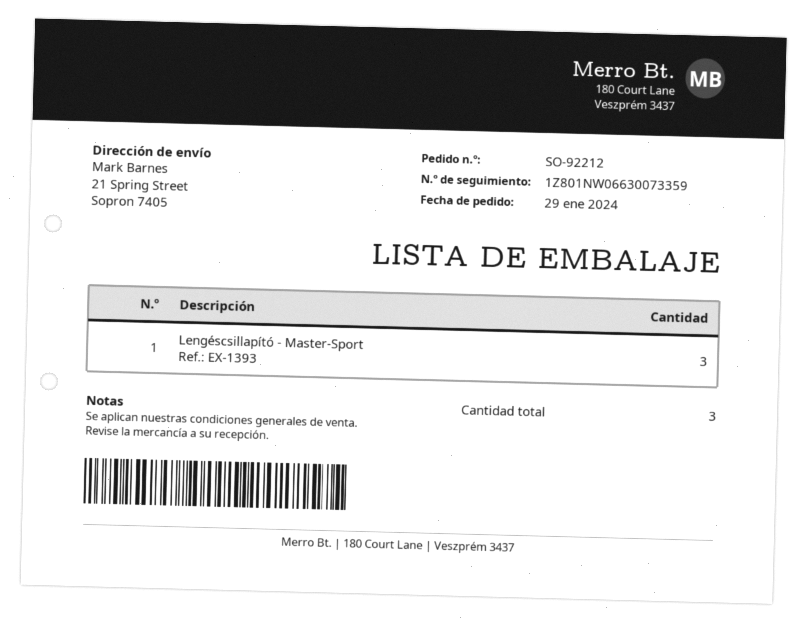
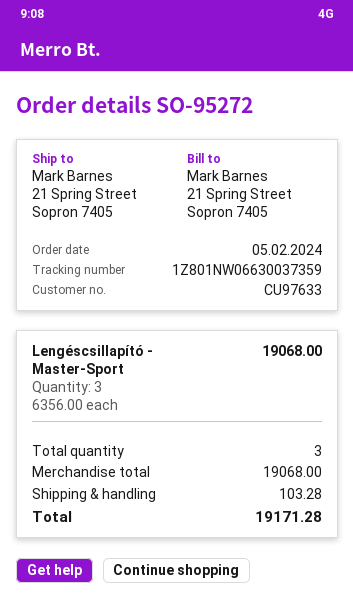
order number: SO-92212 -> SO-95272
order date: 2024-01-29 -> 2024-02-05
tracking number: 1Z801NW06630073359 -> 1Z801NW06630037359

